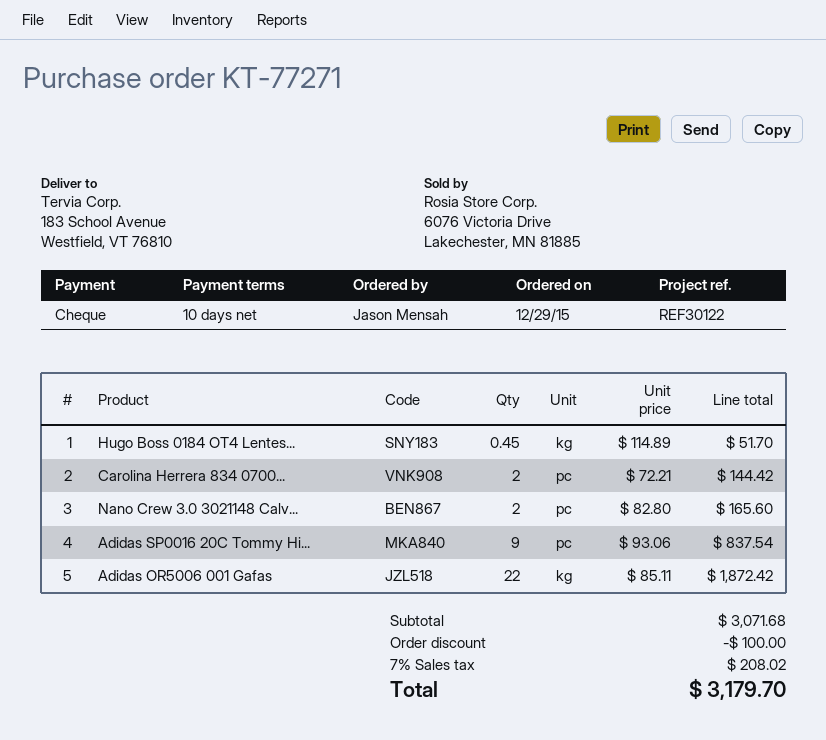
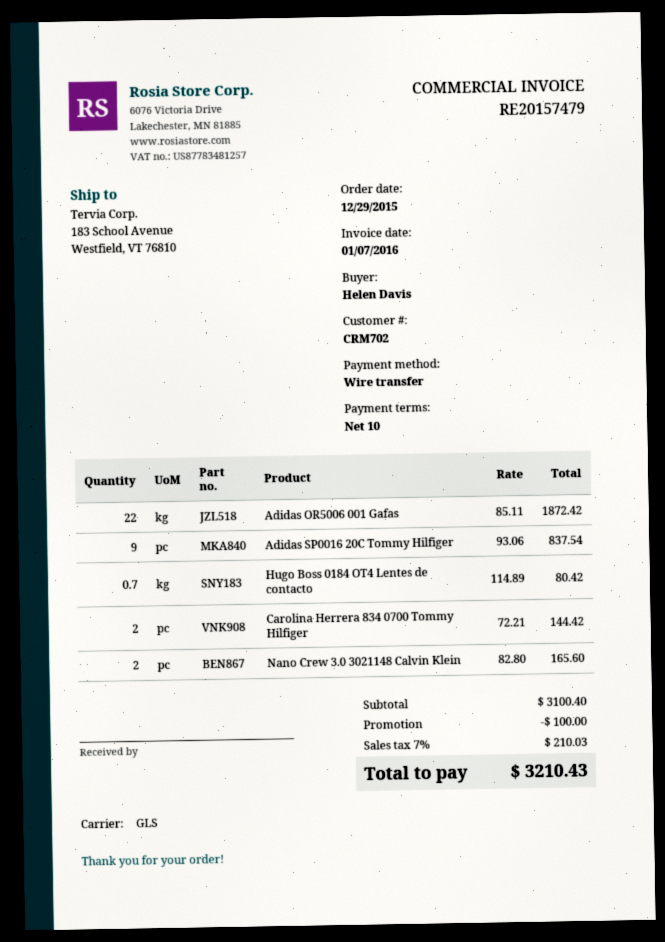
ordered by: Jason Mensah -> Helen Davis
payment method: cheque -> bank transfer
Hugo Boss 0184 OT4 Lentes...: 0.45 x 114.89 = 51.70 -> 0.7 x 114.89 = 80.42
subtotal: 3071.68 -> 3100.40
tax: 7% = 208.02 -> 7% = 210.03
total: 3179.70 -> 3210.43

